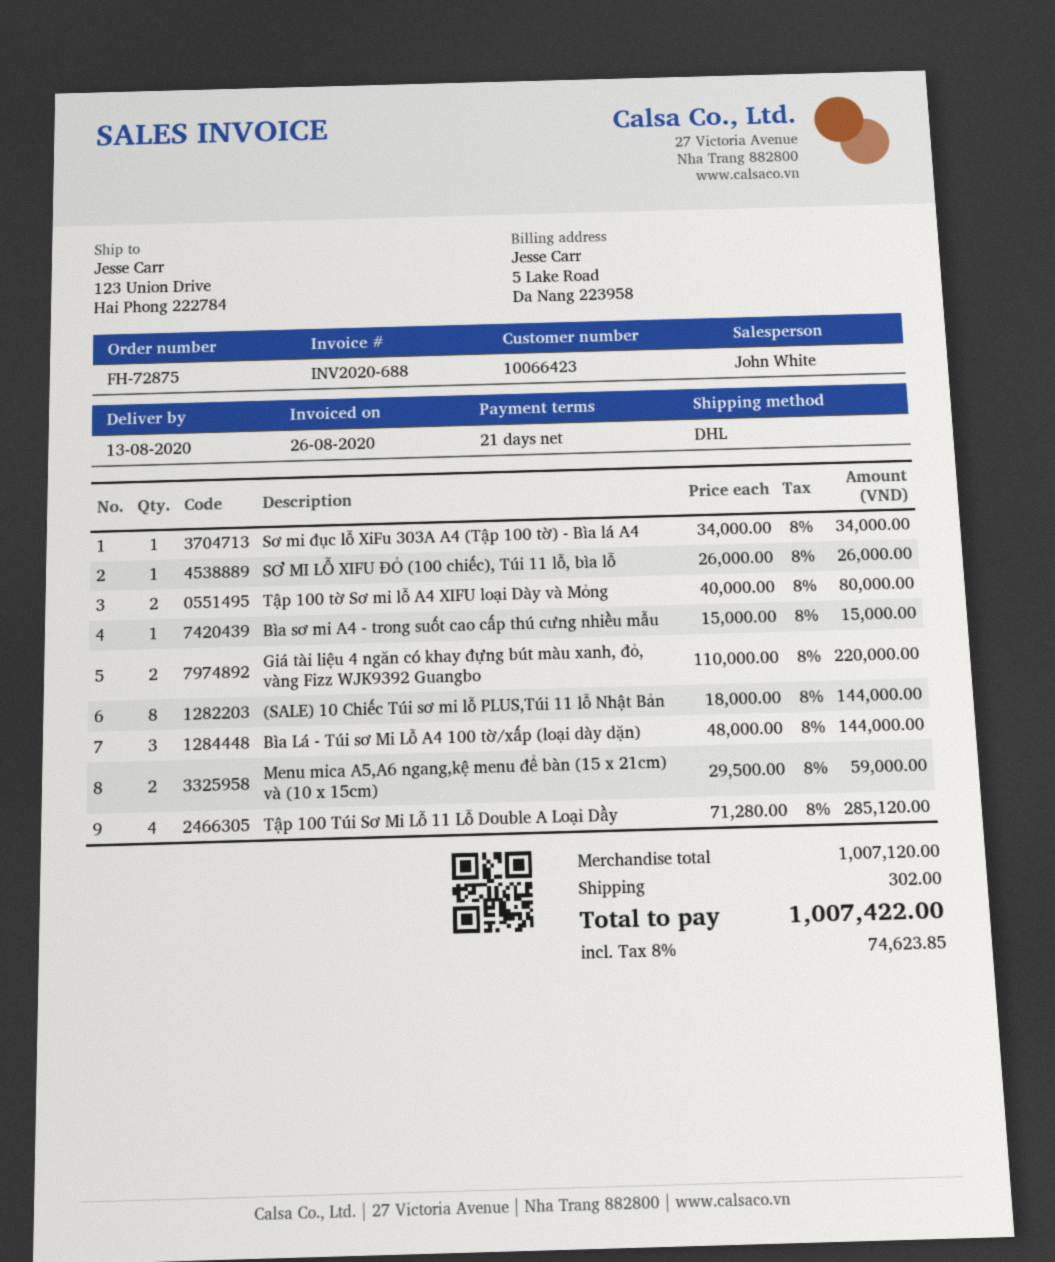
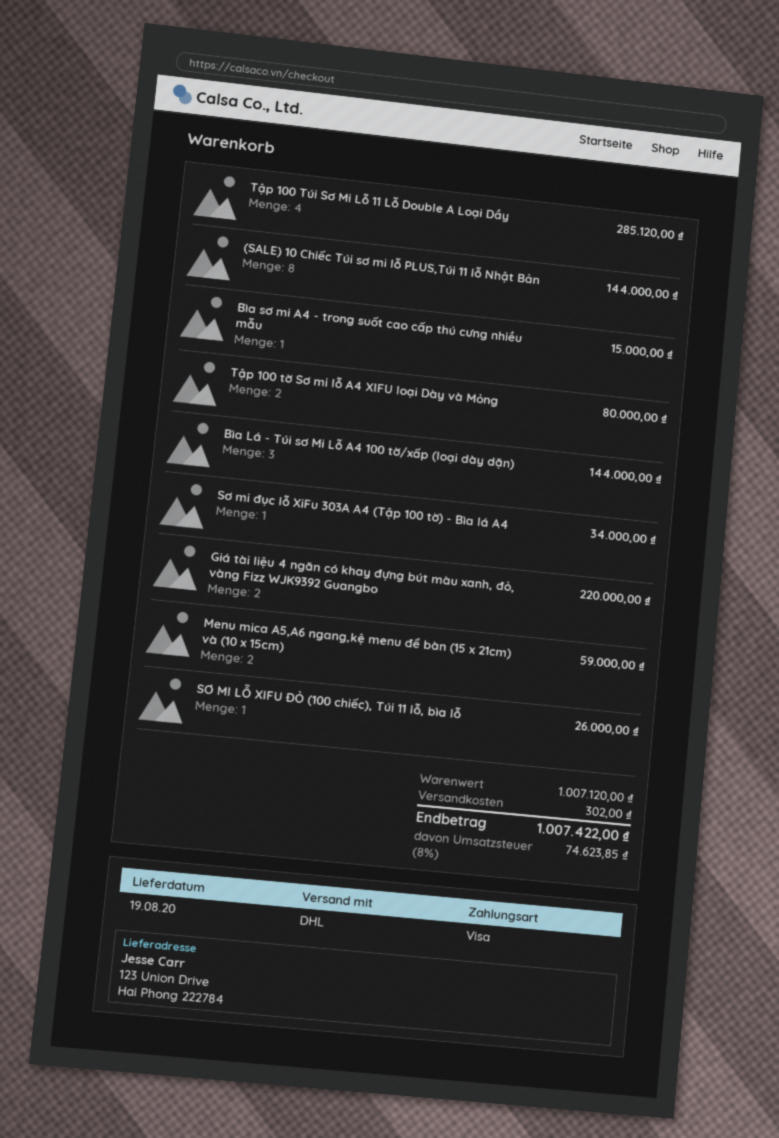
delivery date: 2020-08-13 -> 2020-08-19

